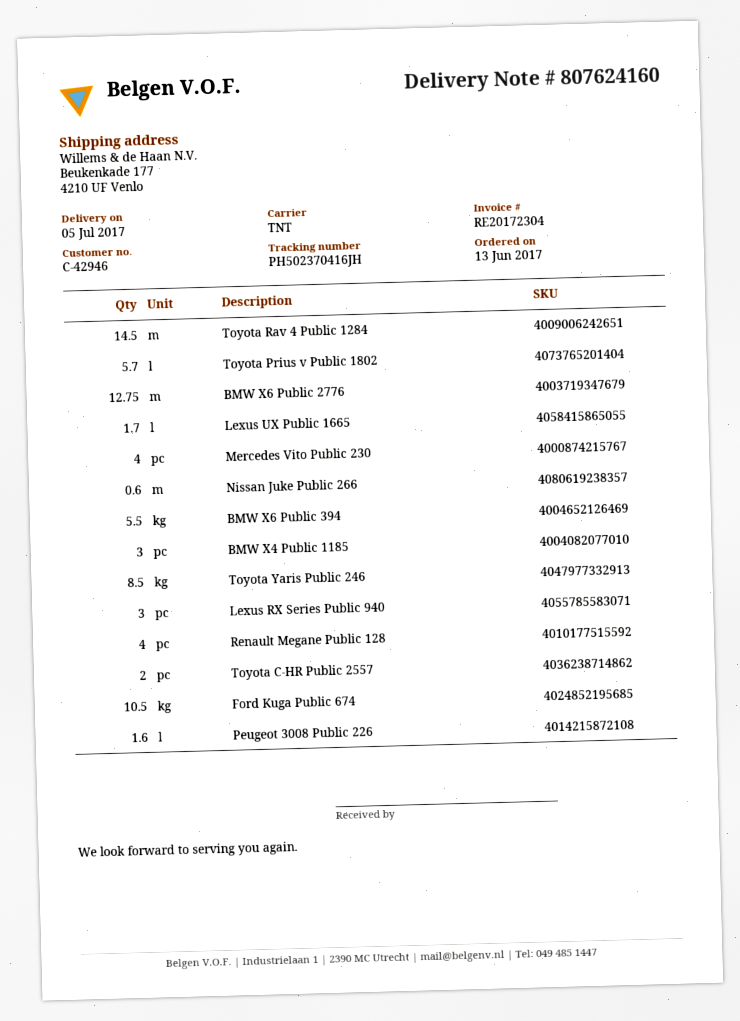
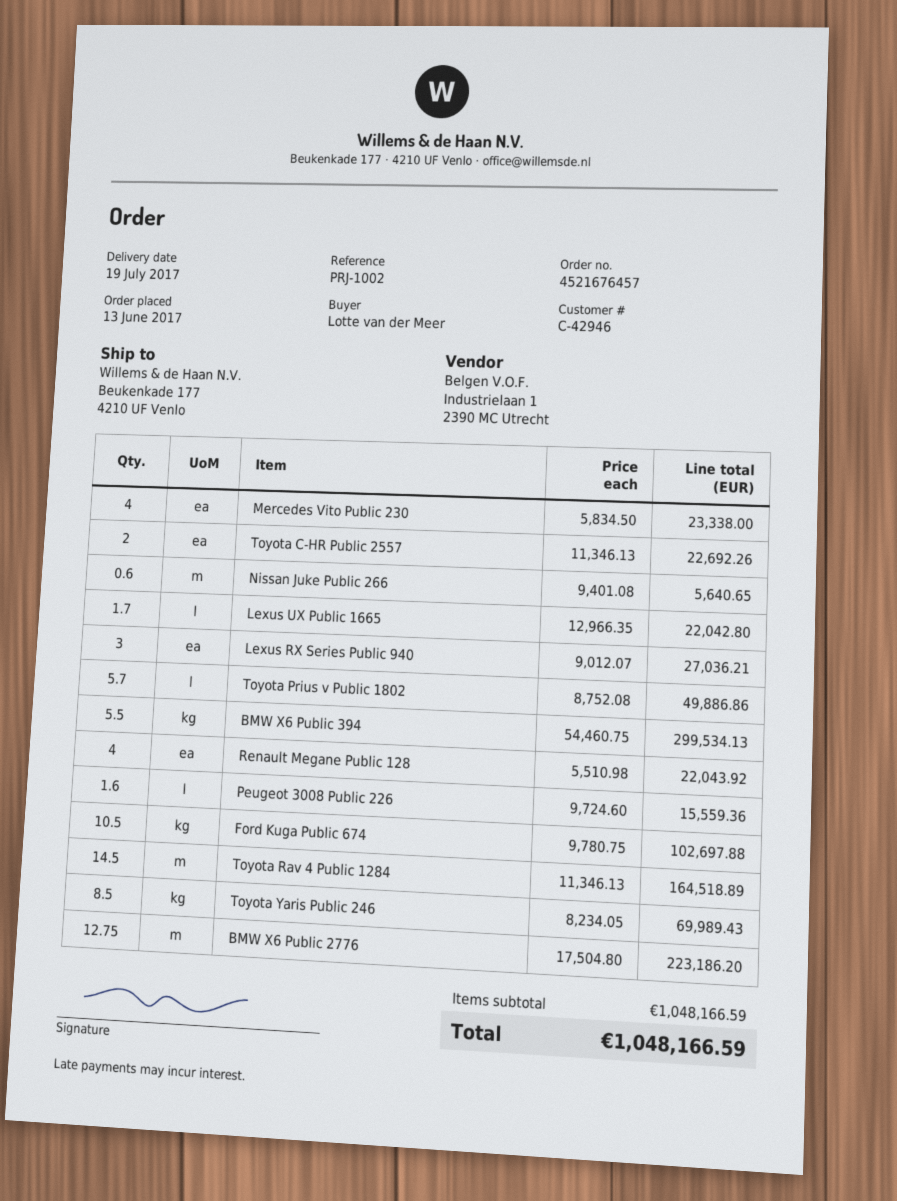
delivery date: 2017-07-05 -> 2017-07-19
BMW X4 Public 1185: 3 -> none

